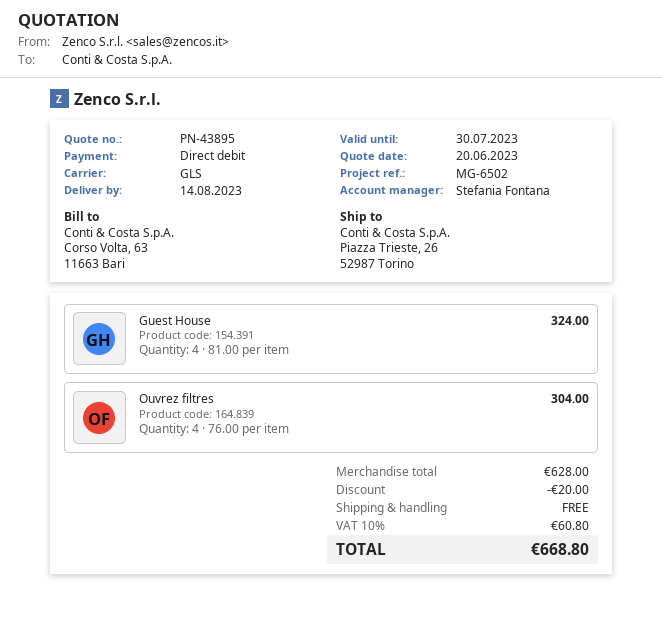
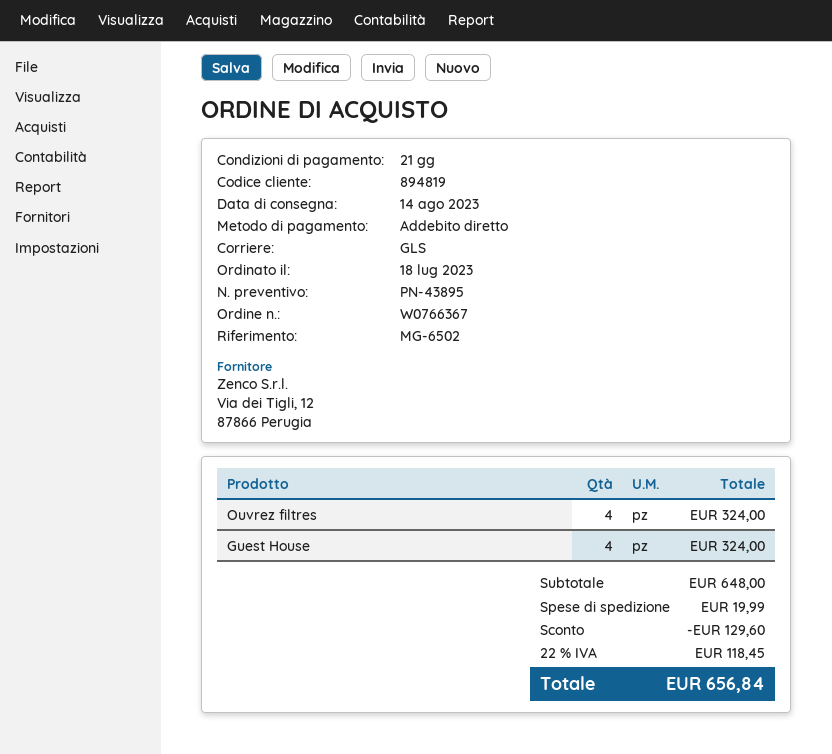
Ouvrez filtres: 4 for 304.00 -> 4 for 324.00
subtotal: 628.00 -> 648.00
discount: 20.00 -> 129.60
shipping: 0.00 -> 19.99
tax: 10% = 60.80 -> 22% = 118.45
total: 668.80 -> 656.84

